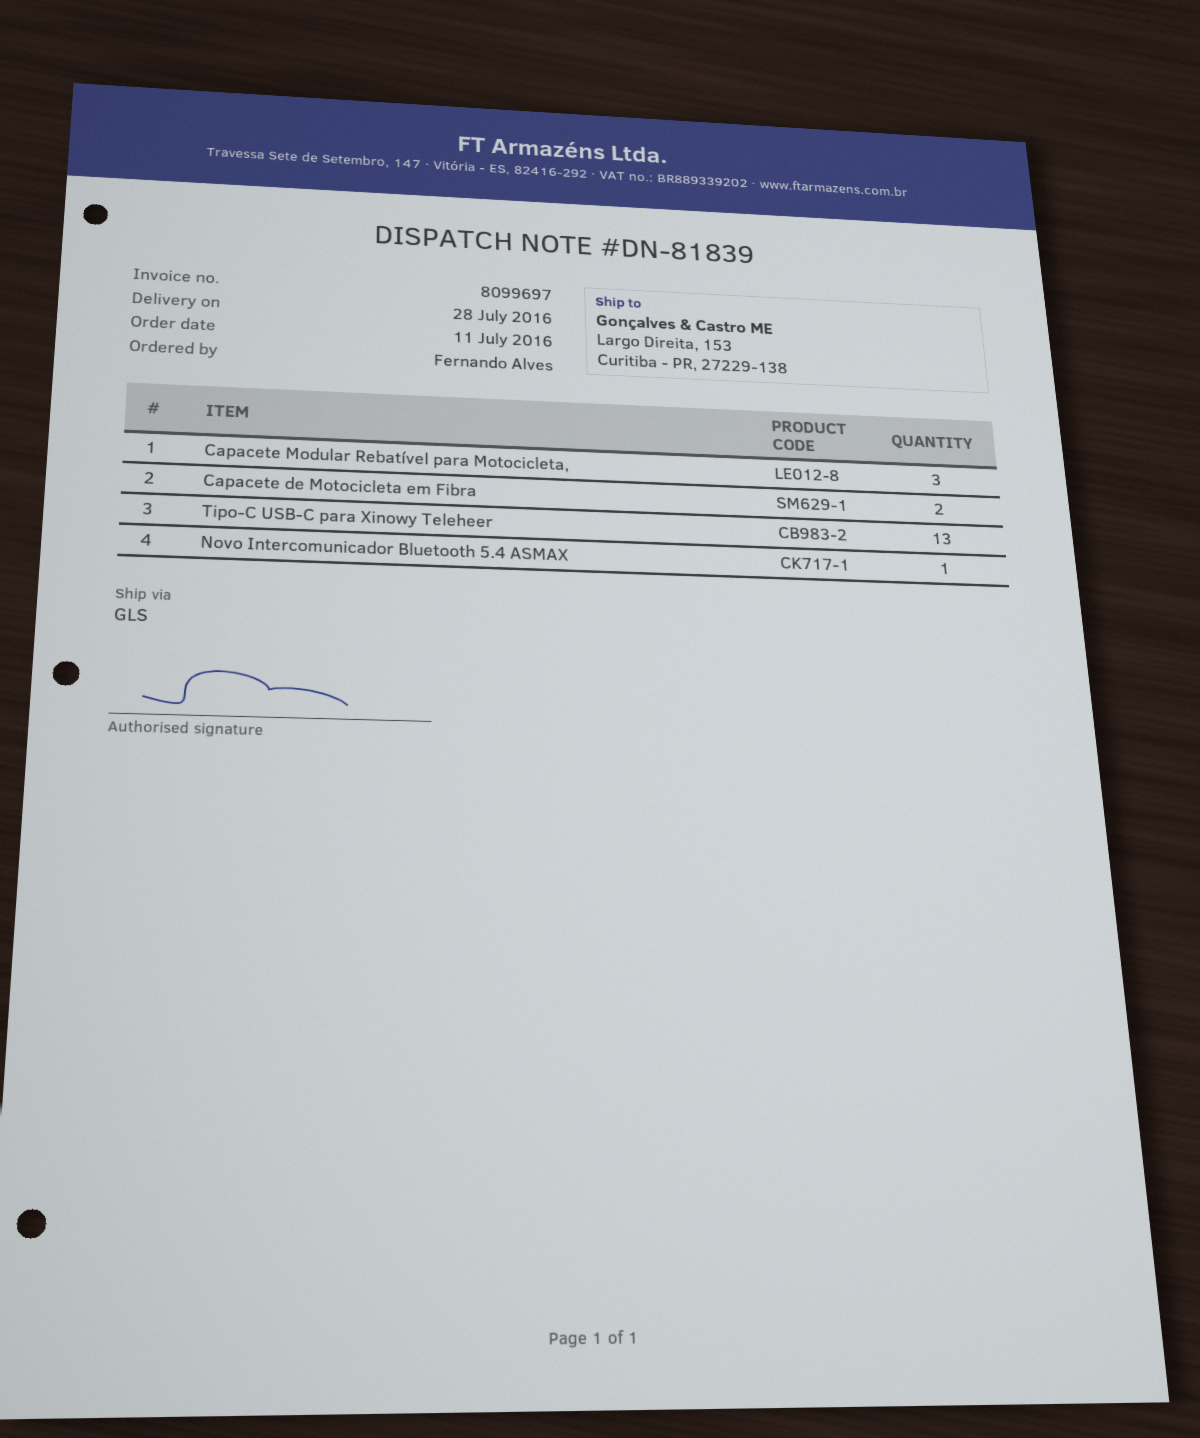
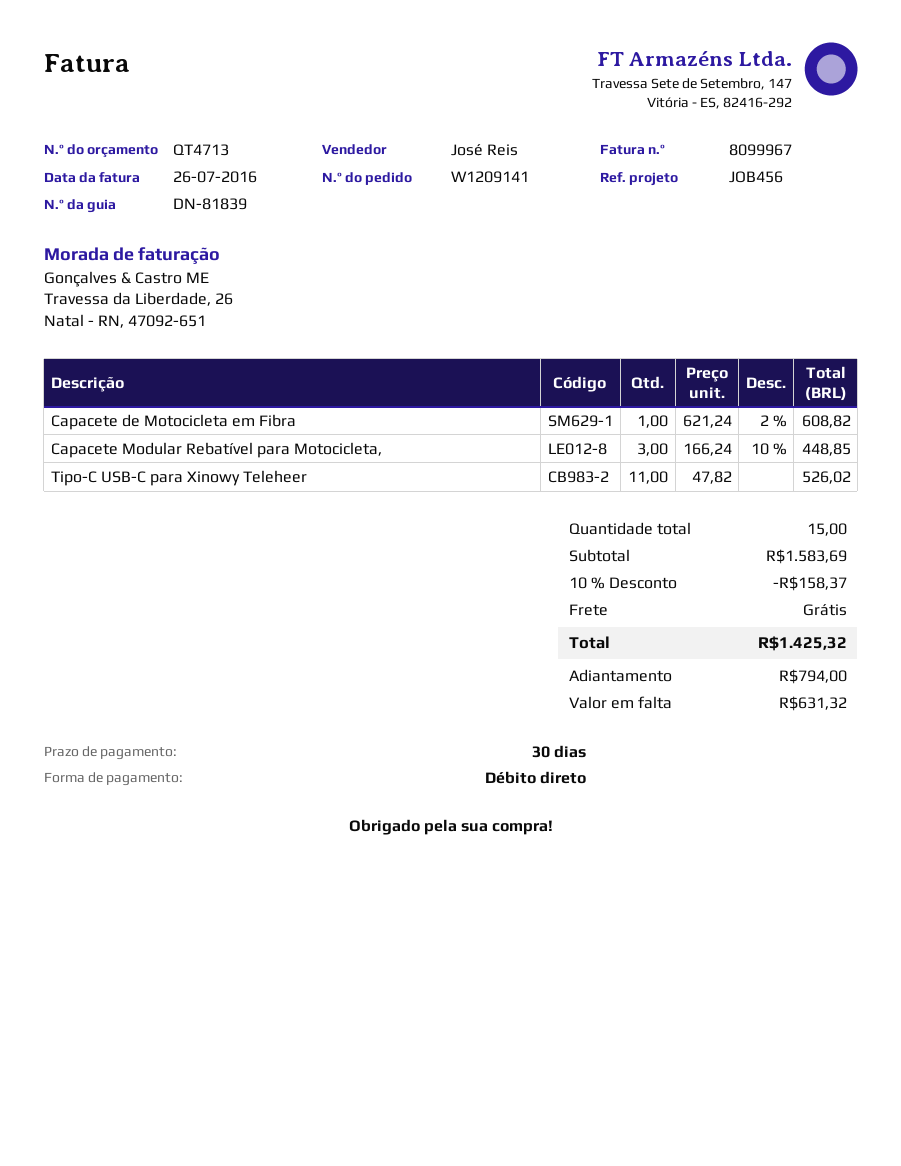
invoice number: 8099697 -> 8099967
Capacete de Motocicleta em Fibra: 2 -> 1
Tipo-C USB-C para Xinowy Teleheer: 13 -> 11
Novo Intercomunicador Bluetooth 5.4 ASMAX: 1 -> none

